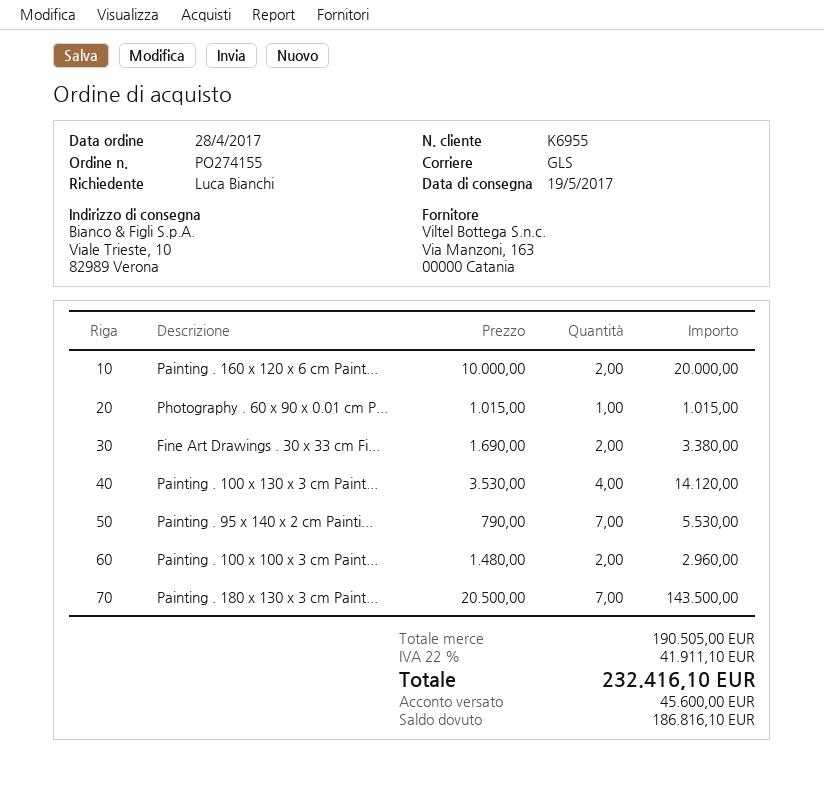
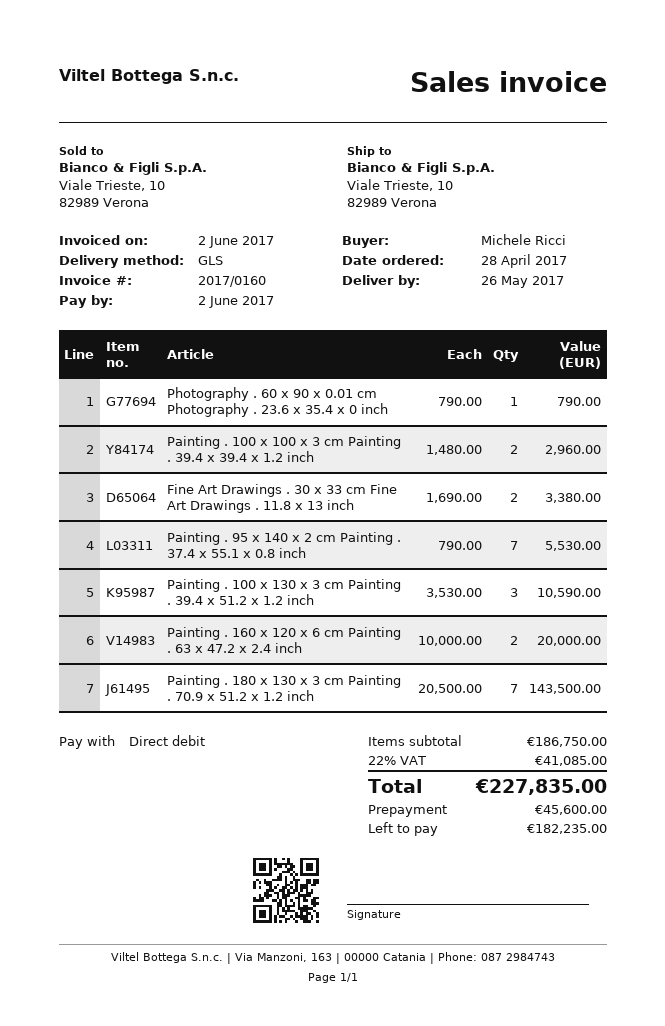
delivery date: 2017-05-19 -> 2017-05-26
ordered by: Luca Bianchi -> Michele Ricci
Photography . 60 x 90 x 0.01 cm P...: 1 x 1015.00 = 1015.00 -> 1 x 790.00 = 790.00
Painting . 100 x 130 x 3 cm Paint...: 4 x 3530.00 = 14120.00 -> 3 x 3530.00 = 10590.00
subtotal: 190505.00 -> 186750.00
tax: 22% = 41911.10 -> 22% = 41085.00
total: 232416.10 -> 227835.00
balance: 186816.10 -> 182235.00

